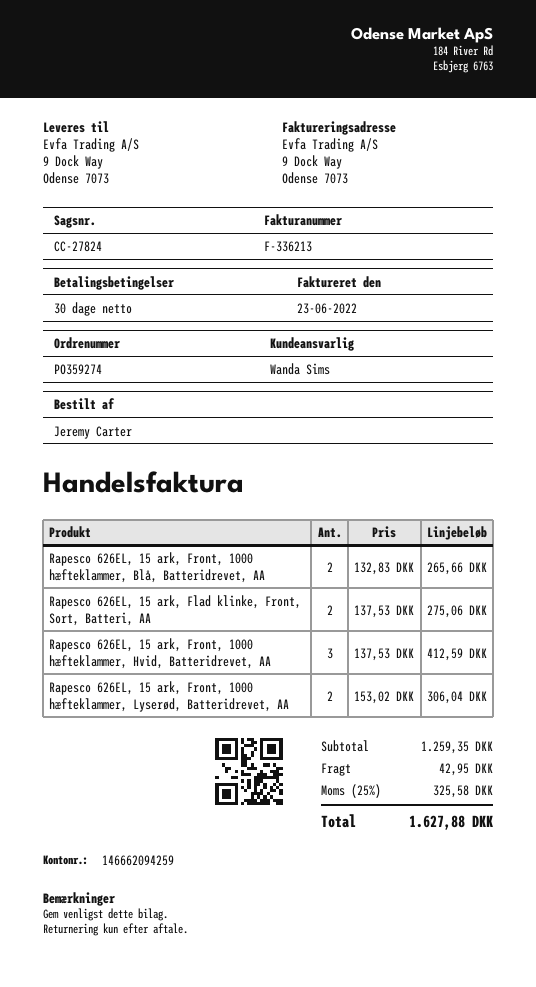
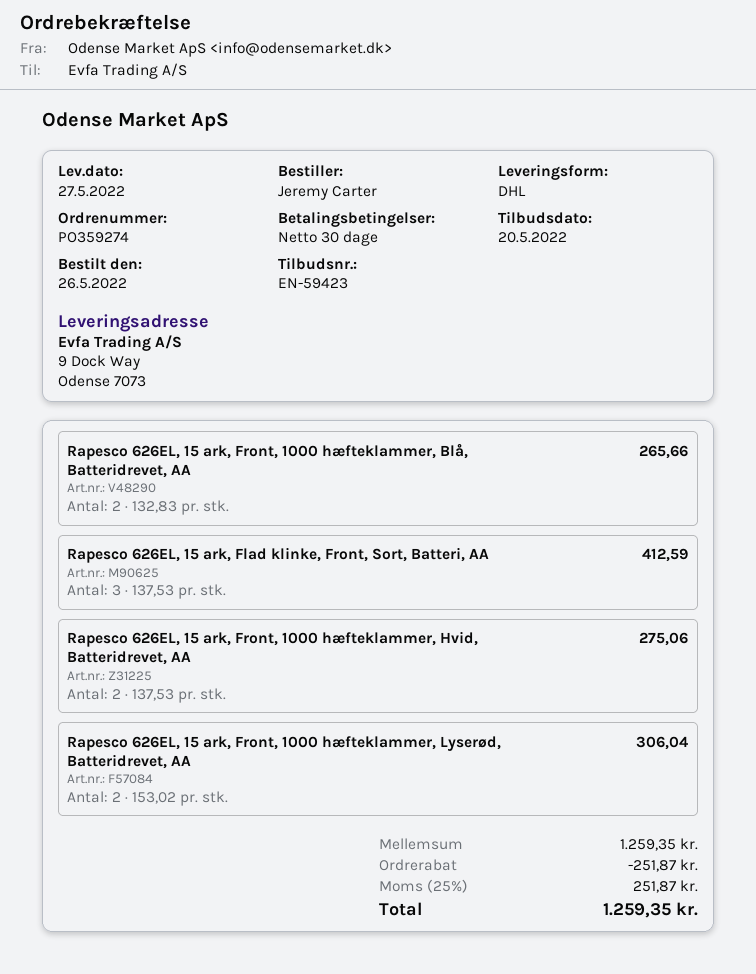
Rapesco 626EL, 15 ark, Flad klinke, Front, Sort, Batteri, AA: 2 x 137.53 = 275.06 -> 3 x 137.53 = 412.59
Rapesco 626EL, 15 ark, Front, 1000 hæfteklammer, Hvid, Batteridrevet, AA: 3 x 137.53 = 412.59 -> 2 x 137.53 = 275.06
discount: none -> 251.87
shipping: 42.95 -> none
tax: 25% = 325.58 -> 25% = 251.87
total: 1627.88 -> 1259.35

